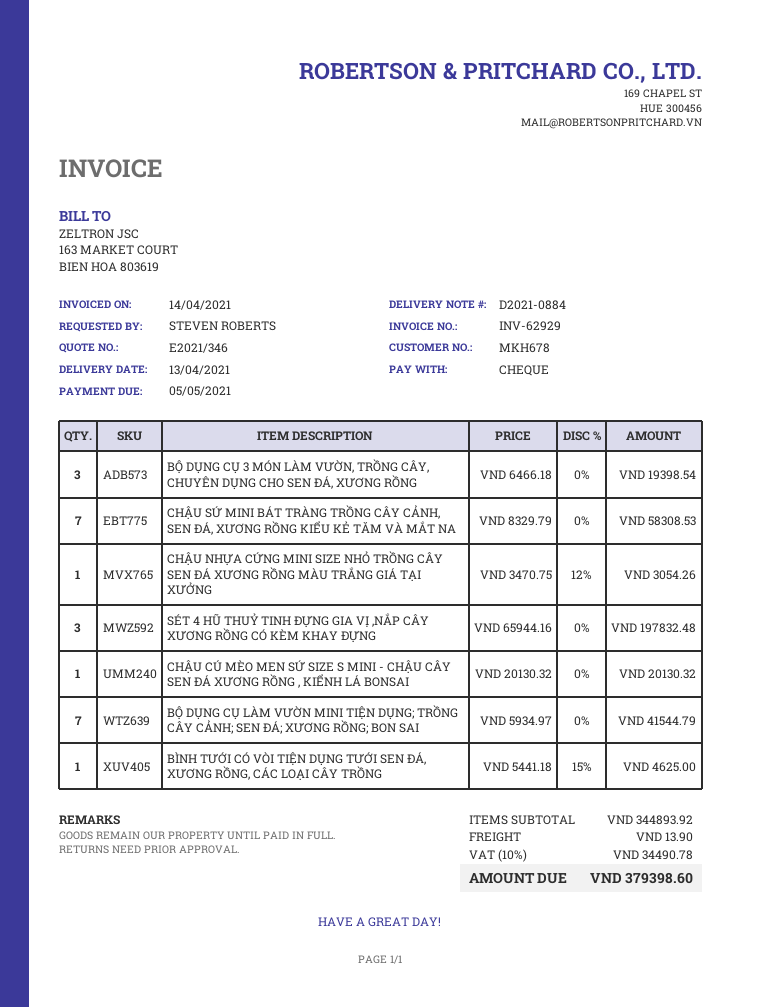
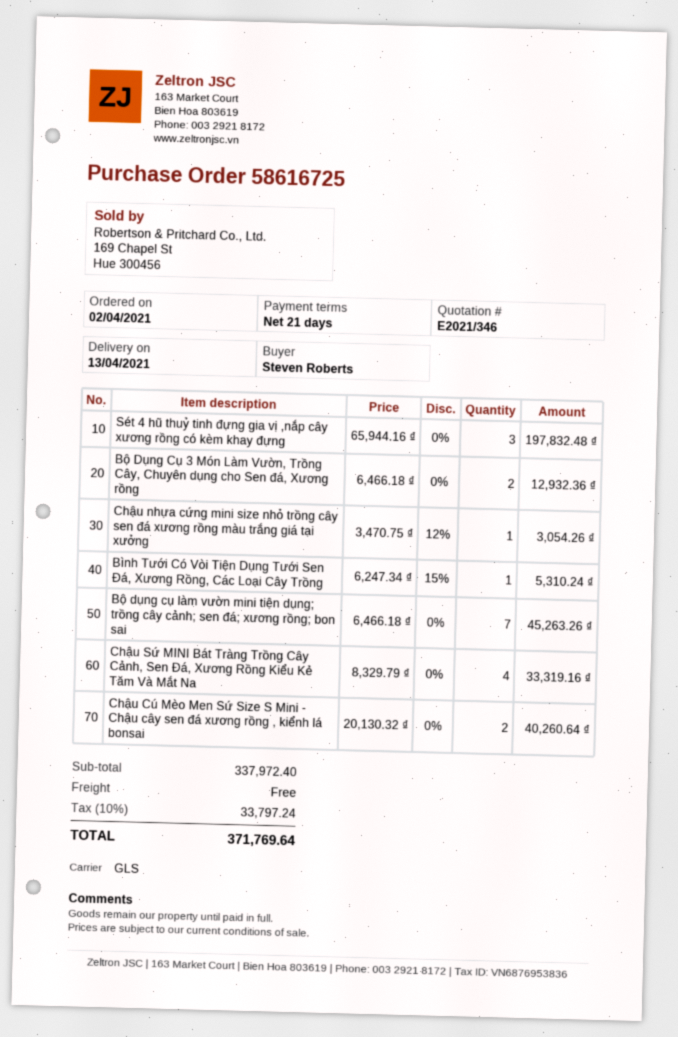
BỘ DỤNG CỤ 3 MÓN LÀM VƯỜN, TRỒNG CÂY, CHUYÊN DỤNG CHO SEN ĐÁ, XƯƠNG RỒNG: 3 x 6466.18 = 19398.54 -> 2 x 6466.18 = 12932.36
CHẬU SỨ MINI BÁT TRÀNG TRỒNG CÂY CẢNH, SEN ĐÁ, XƯƠNG RỒNG KIỂU KẺ TĂM VÀ MẮT NA: 7 x 8329.79 = 58308.53 -> 4 x 8329.79 = 33319.16
CHẬU CÚ MÈO MEN SỨ SIZE S MINI - CHẬU CÂY SEN ĐÁ XƯƠNG RỒNG , KIỂNH LÁ BONSAI: 1 x 20130.32 = 20130.32 -> 2 x 20130.32 = 40260.64
BỘ DỤNG CỤ LÀM VƯỜN MINI TIỆN DỤNG; TRỒNG CÂY CẢNH; SEN ĐÁ; XƯƠNG RỒNG; BON SAI: 7 x 5934.97 = 41544.79 -> 7 x 6466.18 = 45263.26
BÌNH TƯỚI CÓ VÒI TIỆN DỤNG TƯỚI SEN ĐÁ, XƯƠNG RỒNG, CÁC LOẠI CÂY TRỒNG: 1 x 5441.18 - 15% = 4625.00 -> 1 x 6247.34 - 15% = 5310.24
subtotal: 344893.92 -> 337972.40
shipping: 13.90 -> 0.00
tax: 10% = 34490.78 -> 10% = 33797.24
total: 379398.60 -> 371769.64

